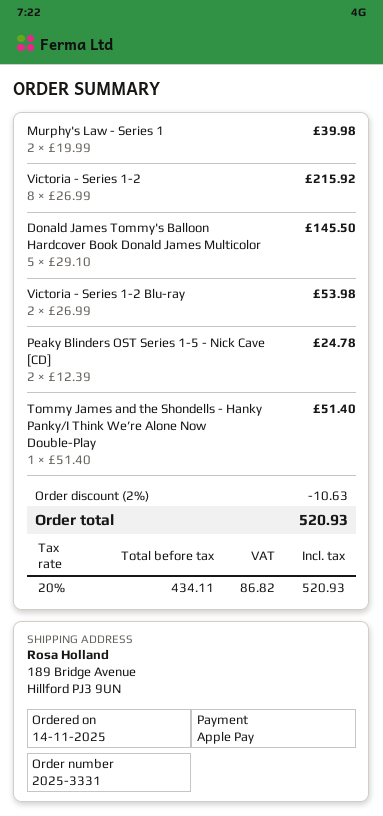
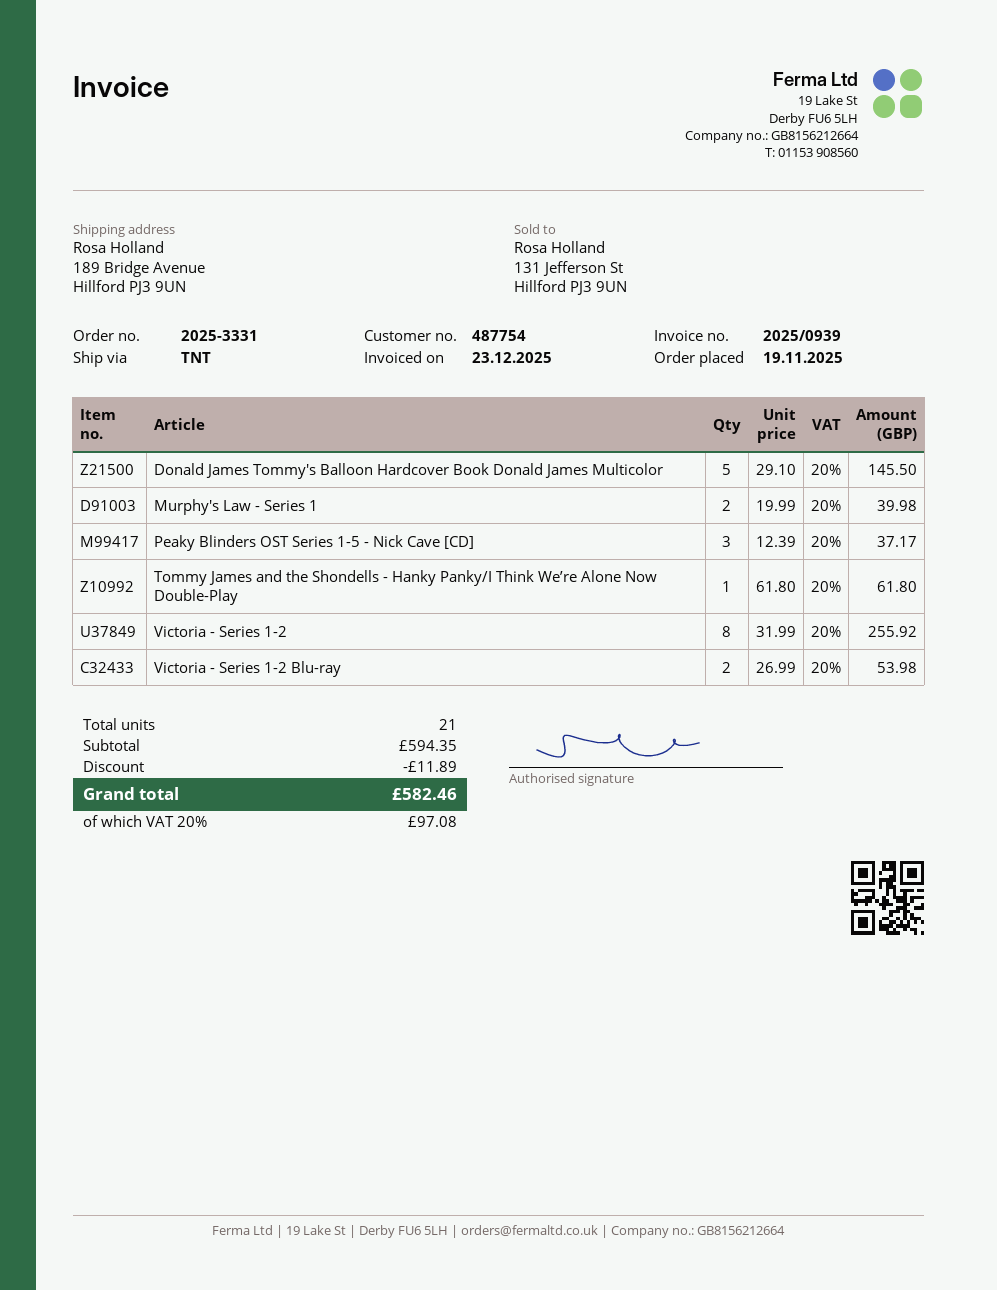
order date: 2025-11-14 -> 2025-11-19
Victoria - Series 1-2: 8 x 26.99 = 215.92 -> 8 x 31.99 = 255.92
Peaky Blinders OST Series 1-5 - Nick Cave [CD]: 2 x 12.39 = 24.78 -> 3 x 12.39 = 37.17
Tommy James and the Shondells - Hanky Panky/I Think We’re Alone Now Double-Play: 1 x 51.40 = 51.40 -> 1 x 61.80 = 61.80
discount: 10.63 -> 11.89
tax: 20% = 86.82 -> 20% = 97.08
total: 520.93 -> 582.46

